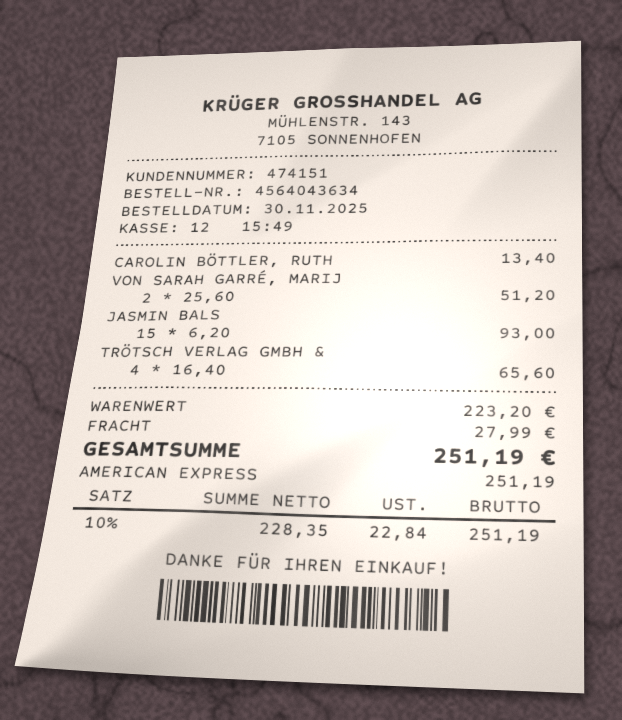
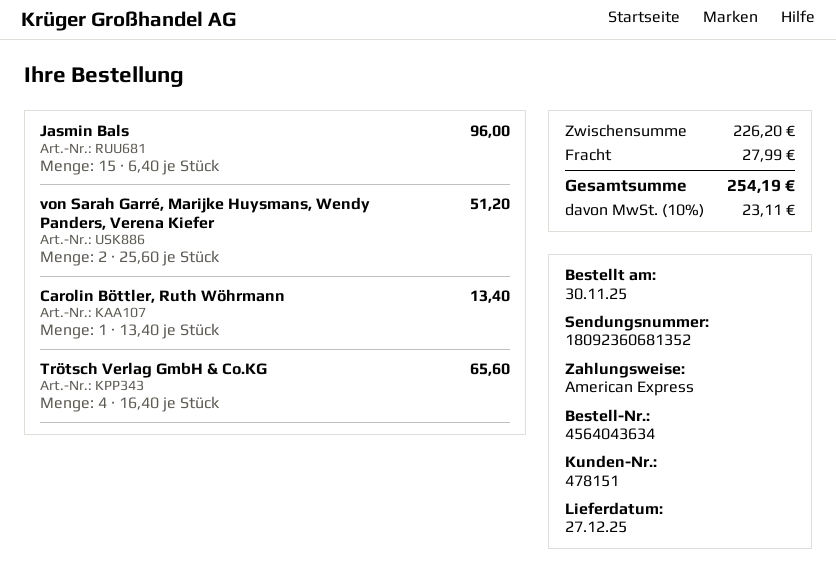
customer number: 474151 -> 478151
JASMIN BALS: 15 x 6.20 = 93.00 -> 15 x 6.40 = 96.00
subtotal: 223.20 -> 226.20
tax: 10% = 22.84 -> 10% = 23.11
total: 251.19 -> 254.19

